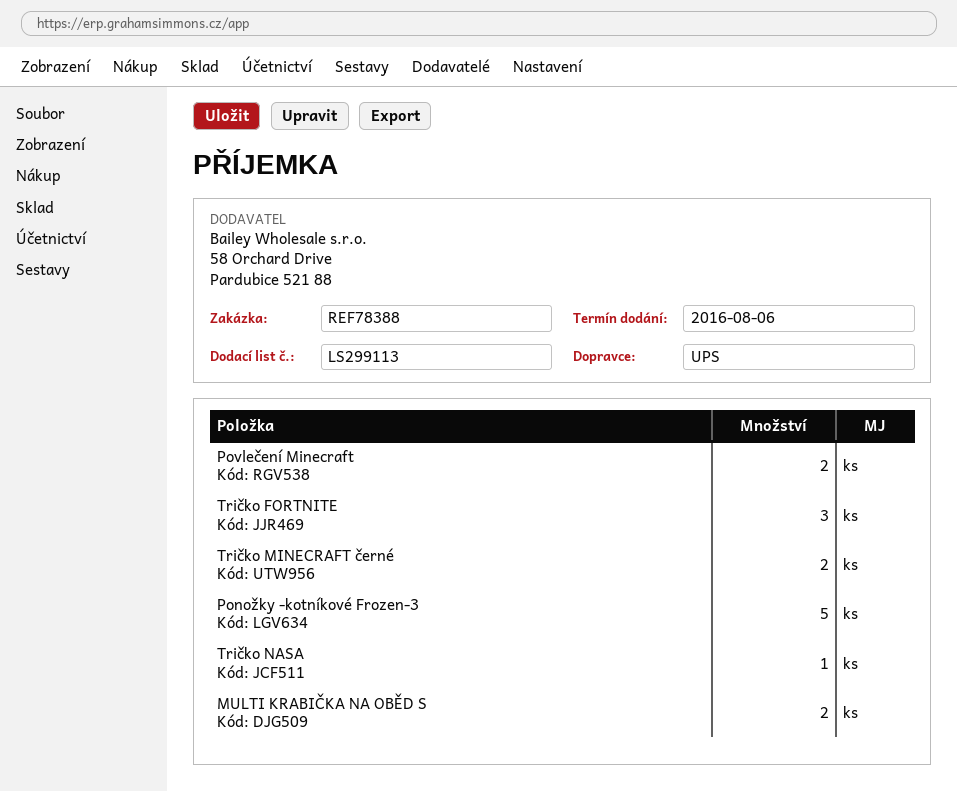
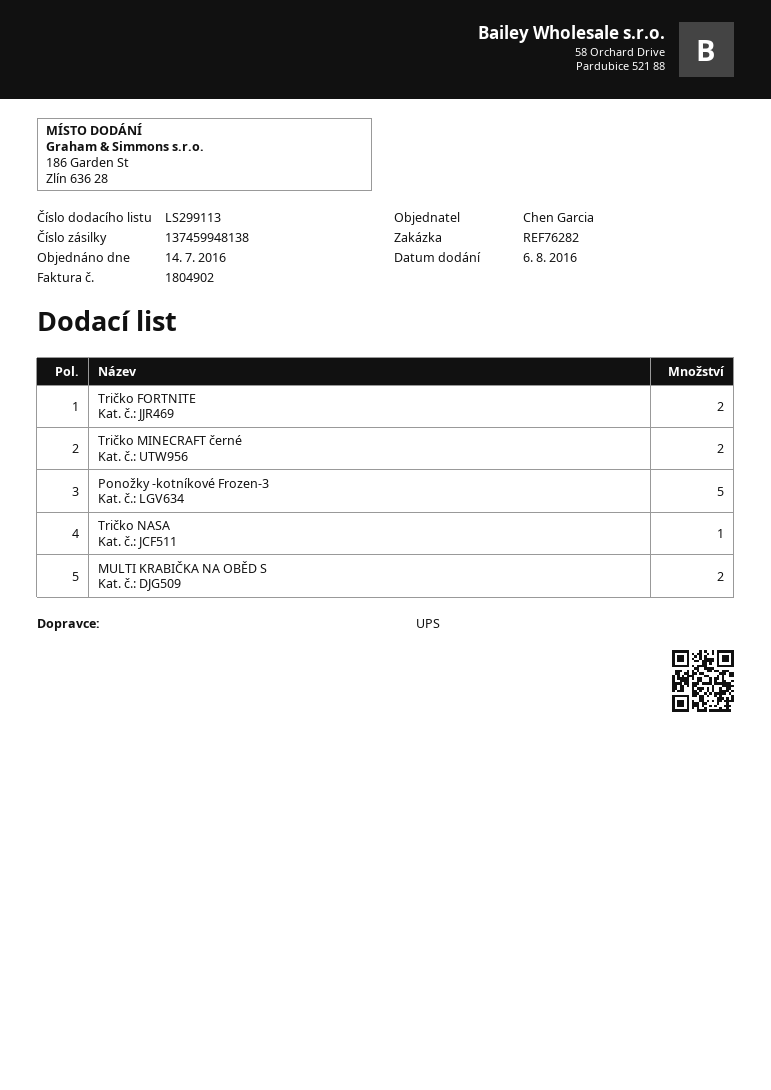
reference: REF78388 -> REF76282
Povlečení Minecraft: 2 -> none
Tričko FORTNITE: 3 -> 2

